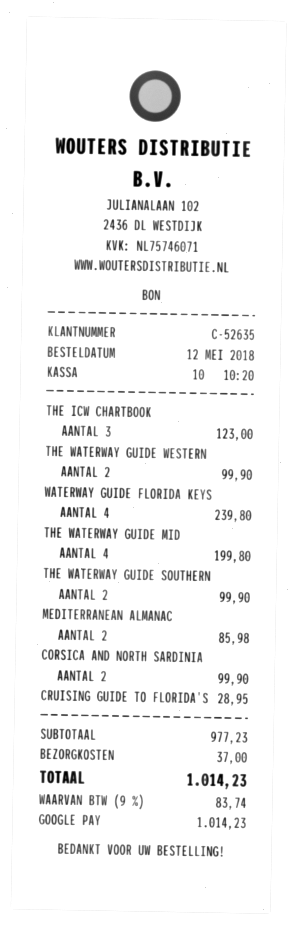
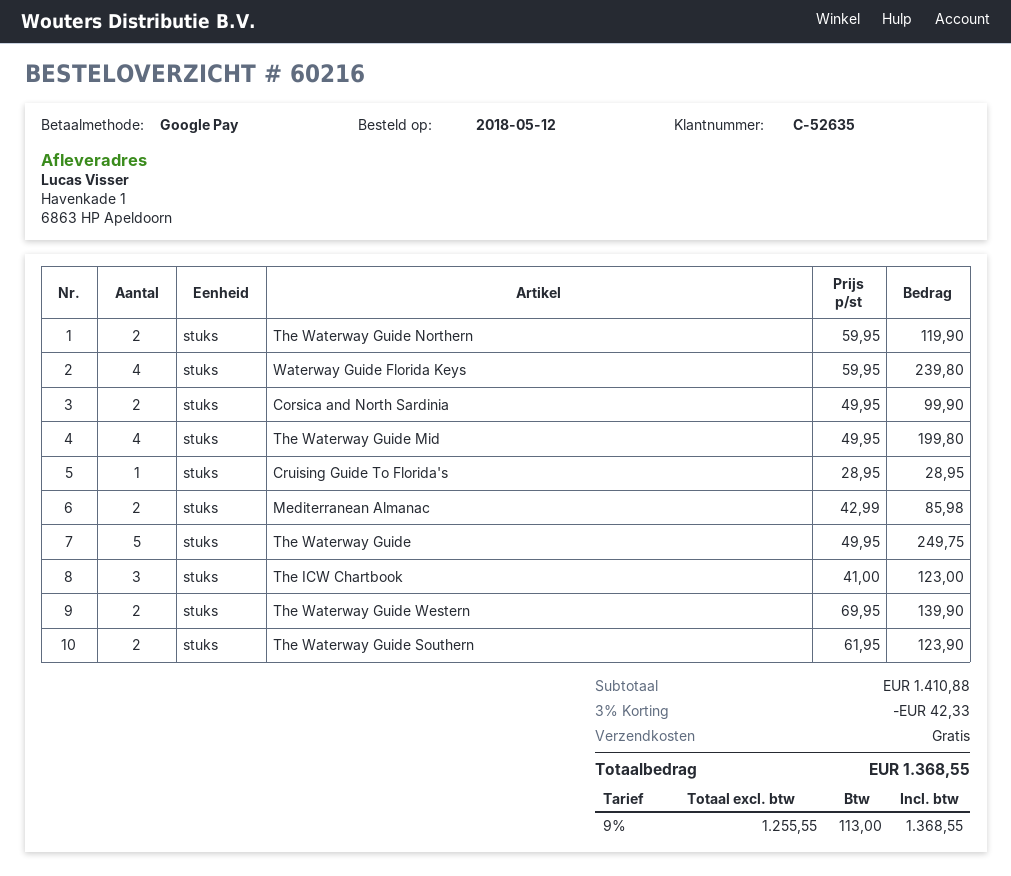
THE WATERWAY GUIDE WESTERN: 2 for 99.90 -> 2 for 139.90
THE WATERWAY GUIDE SOUTHERN: 2 for 99.90 -> 2 for 123.90
The Waterway Guide Northern: none -> 2 for 119.90
The Waterway Guide: none -> 5 for 249.75
subtotal: 977.23 -> 1410.88
discount: none -> 3% = 42.33
shipping: 37.00 -> 0.00
tax: 9% = 83.74 -> 9% = 113.00
total: 1014.23 -> 1368.55

